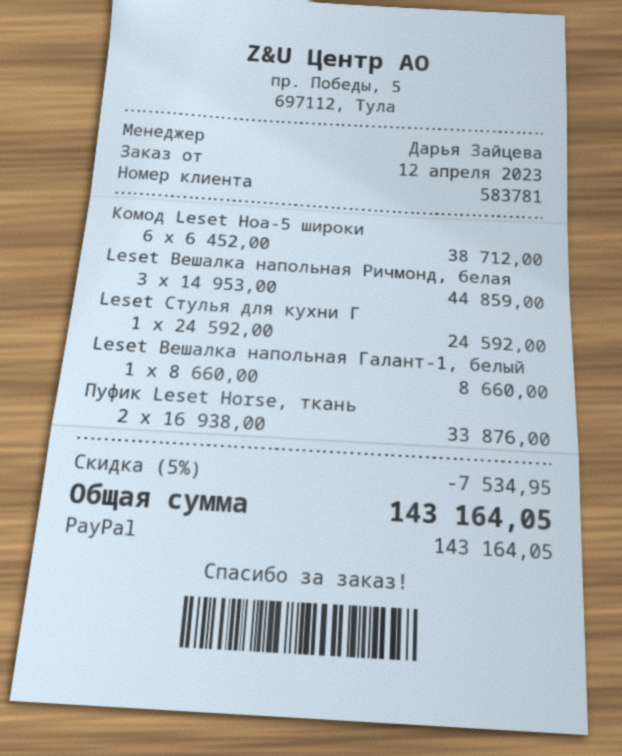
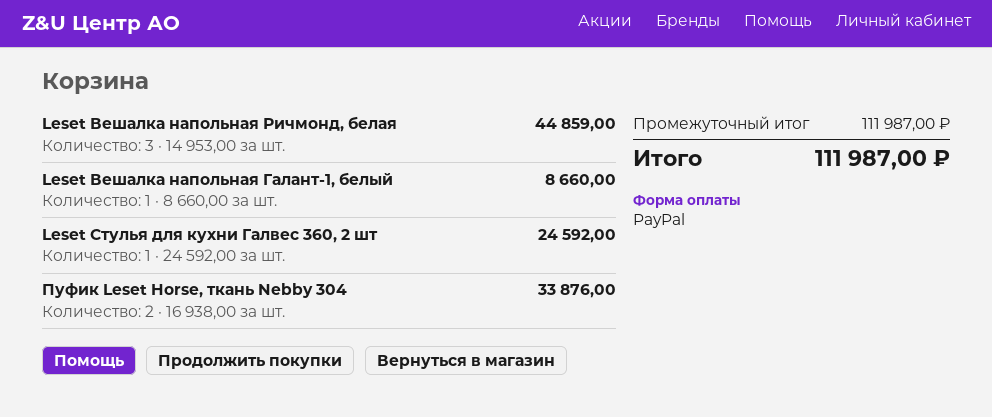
Комод Leset Ноа-5 широки: 6 x 6452.00 = 38712.00 -> none
discount: 5% = 7534.95 -> none
total: 143164.05 -> 111987.00

